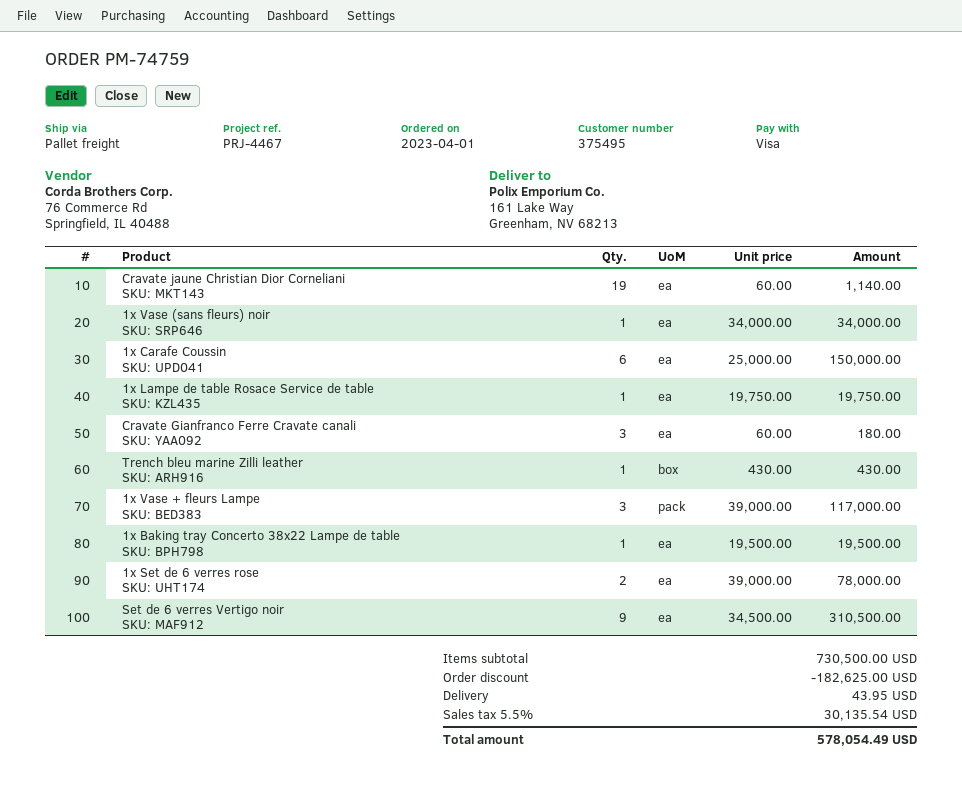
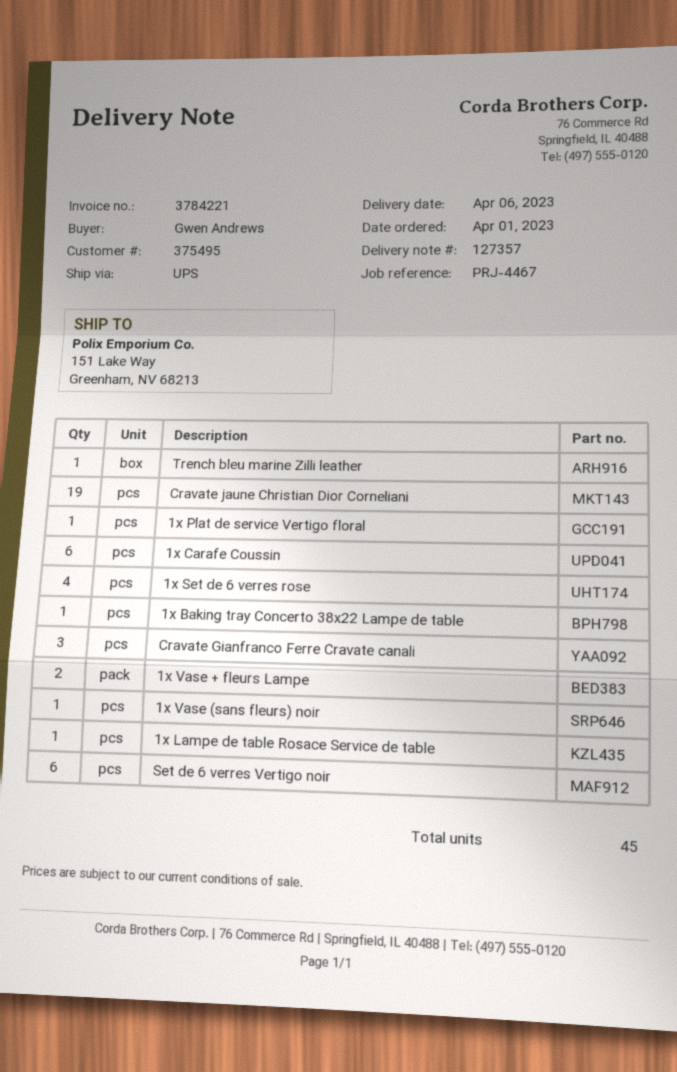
shipping method: pallet freight -> UPS
ship to: 161 Lake Way, Greenham, NV 68213 -> 151 Lake Way, Greenham, NV 68213
1x Vase + fleurs Lampe: 3 -> 2
1x Set de 6 verres rose: 2 -> 4
Set de 6 verres Vertigo noir: 9 -> 6
1x Plat de service Vertigo floral: none -> 1

